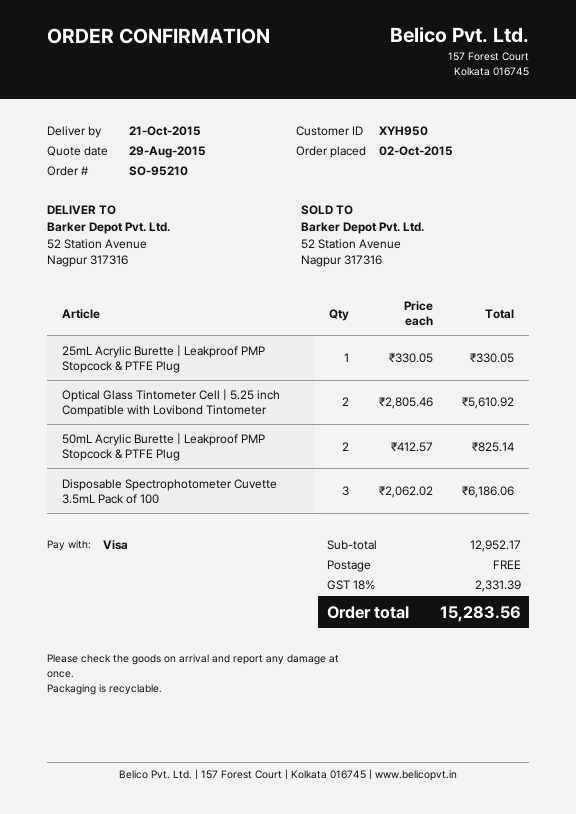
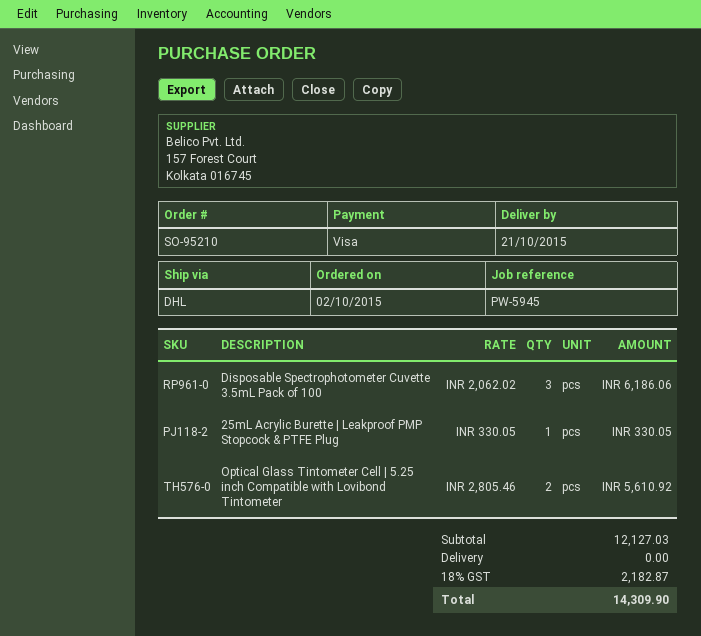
50mL Acrylic Burette | Leakproof PMP Stopcock & PTFE Plug: 2 x 412.57 = 825.14 -> none
subtotal: 12952.17 -> 12127.03
tax: 18% = 2331.39 -> 18% = 2182.87
total: 15283.56 -> 14309.90

